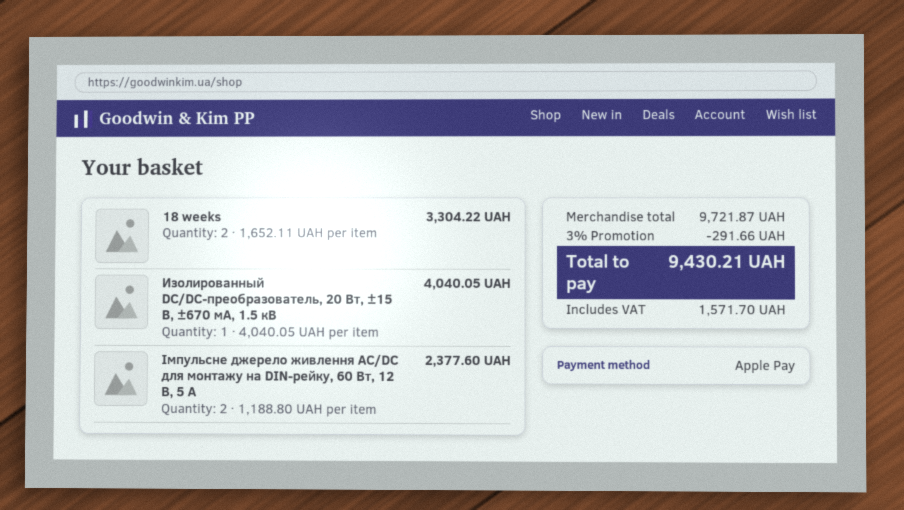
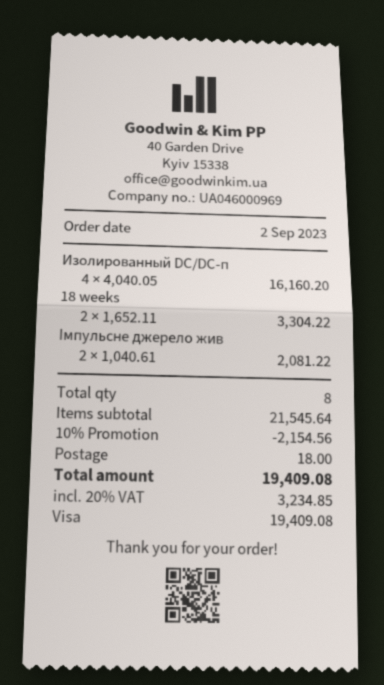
payment method: Apple Pay -> Visa
Изолированный DC/DC-преобразователь, 20 Вт, ±15 В, ±670 мА, 1.5 кВ: 1 x 4040.05 = 4040.05 -> 4 x 4040.05 = 16160.20
Імпульсне джерело живлення AC/DC для монтажу на DIN-рейку, 60 Вт, 12 В, 5 А: 2 x 1188.80 = 2377.60 -> 2 x 1040.61 = 2081.22
subtotal: 9721.87 -> 21545.64
discount: 3% = 291.66 -> 10% = 2154.56
shipping: none -> 18.00
tax: 1571.70 -> 3234.85
total: 9430.21 -> 19409.08

